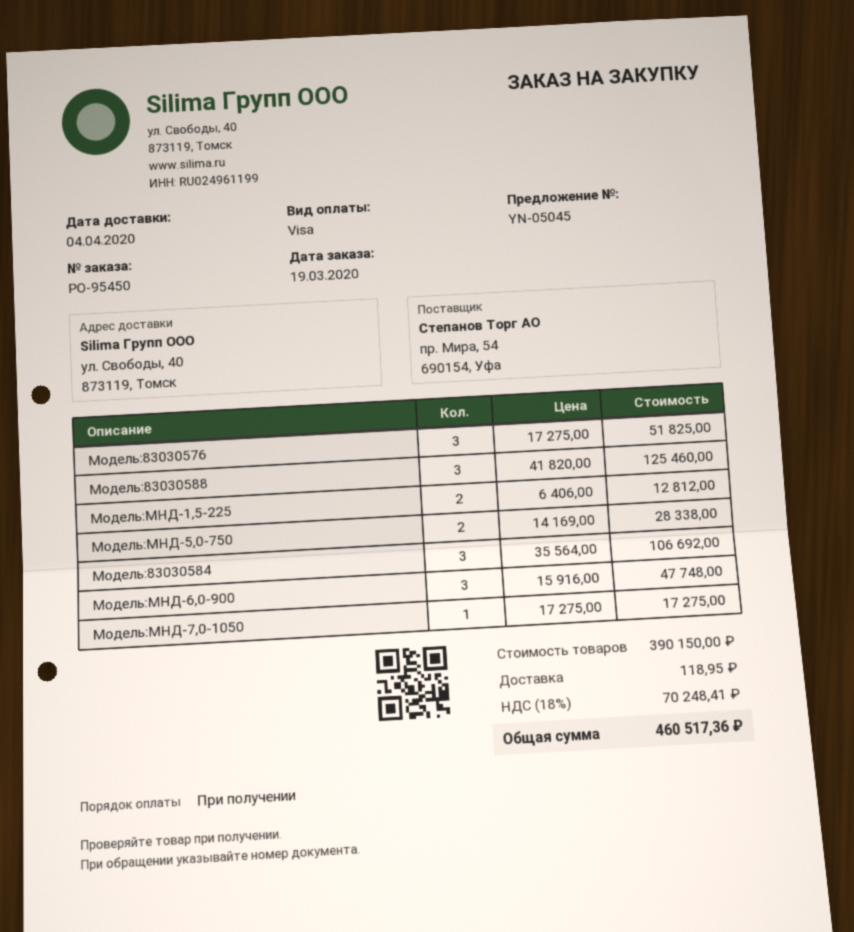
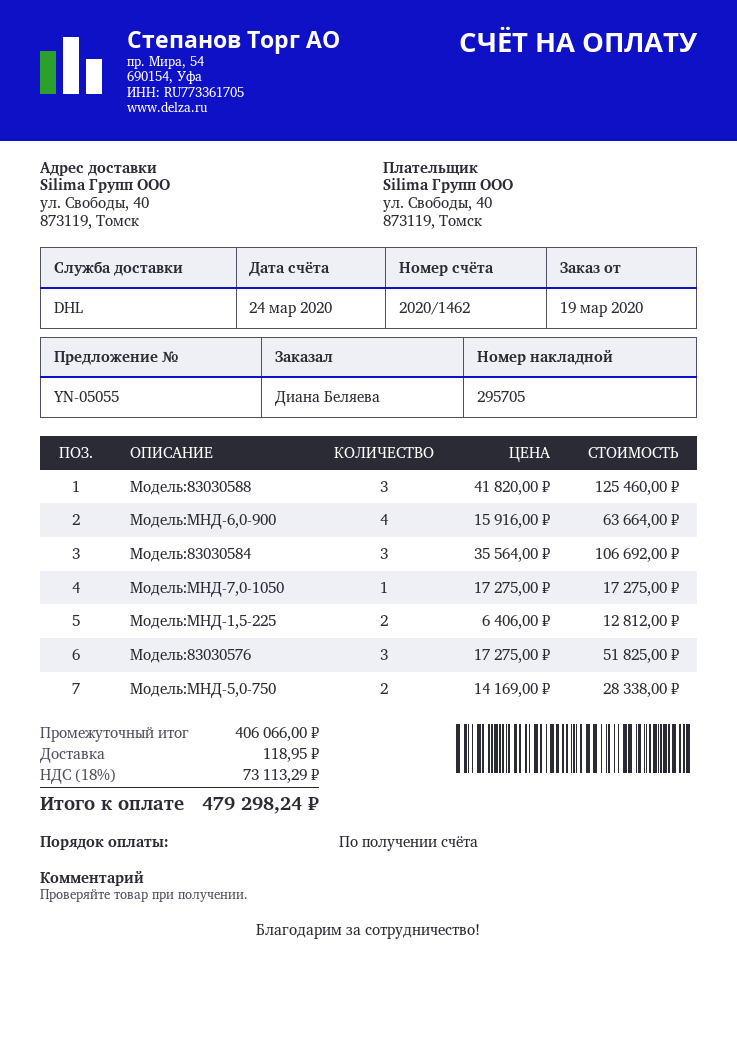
quote number: YN-05045 -> YN-05055
Модель:МНД-6,0-900: 3 x 15916.00 = 47748.00 -> 4 x 15916.00 = 63664.00
subtotal: 390150.00 -> 406066.00
tax: 18% = 70248.41 -> 18% = 73113.29
total: 460517.36 -> 479298.24

